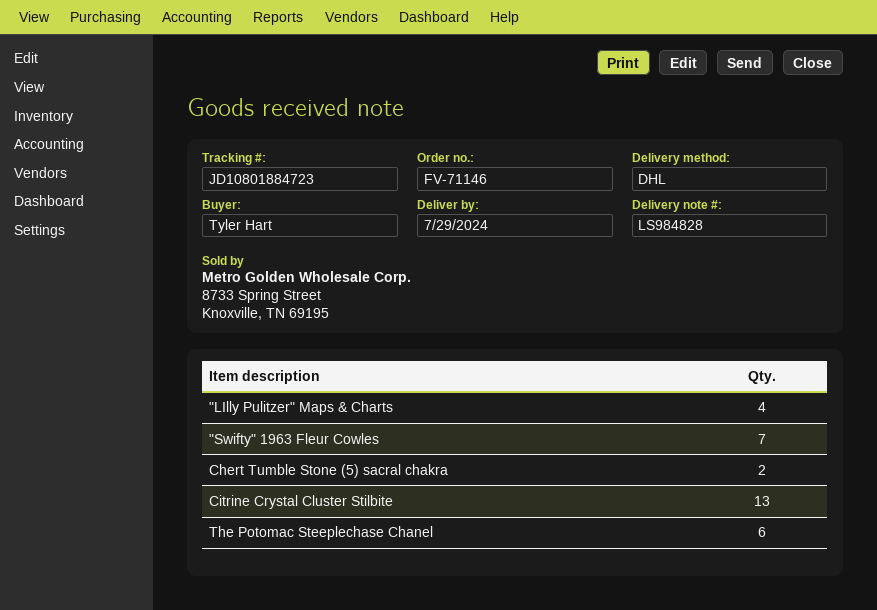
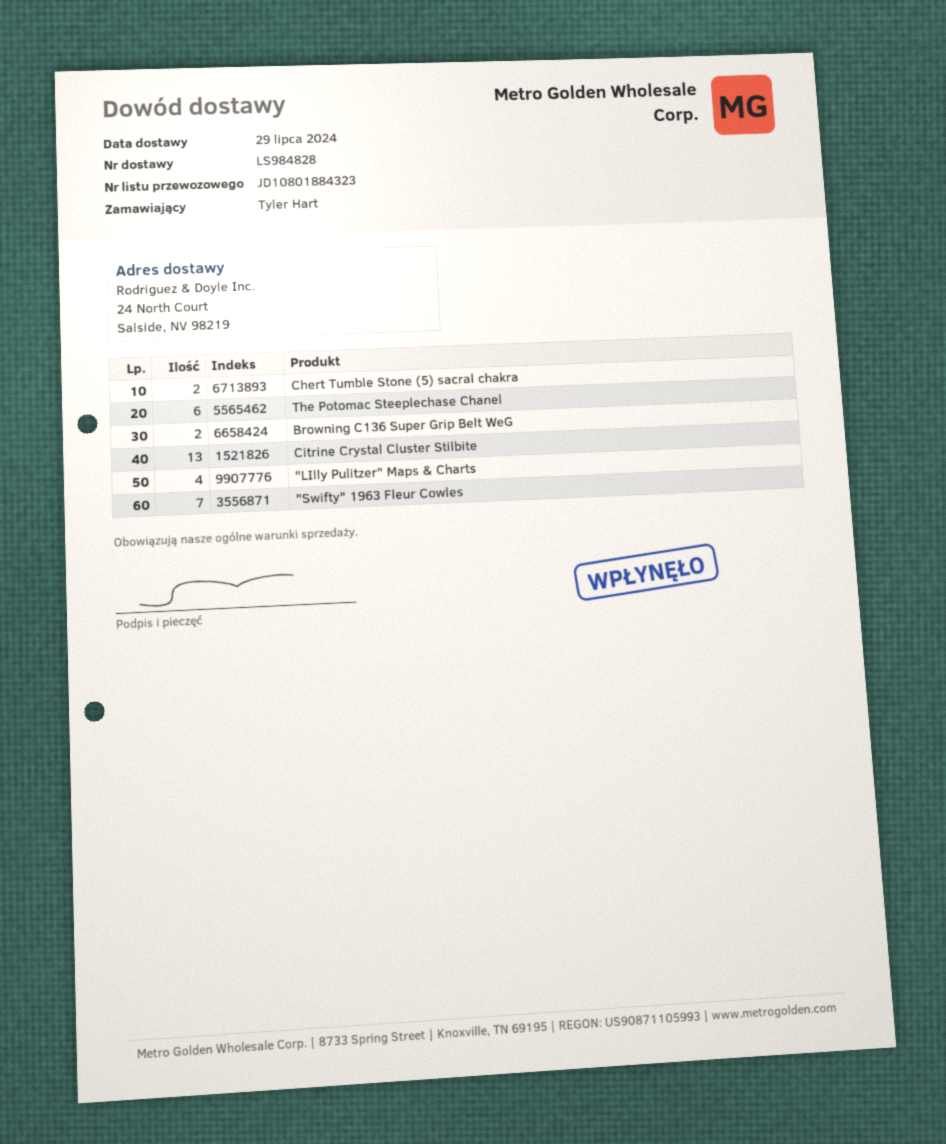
tracking number: JD10801884723 -> JD10801884323
Browning C136 Super Grip Belt WeG: none -> 2

